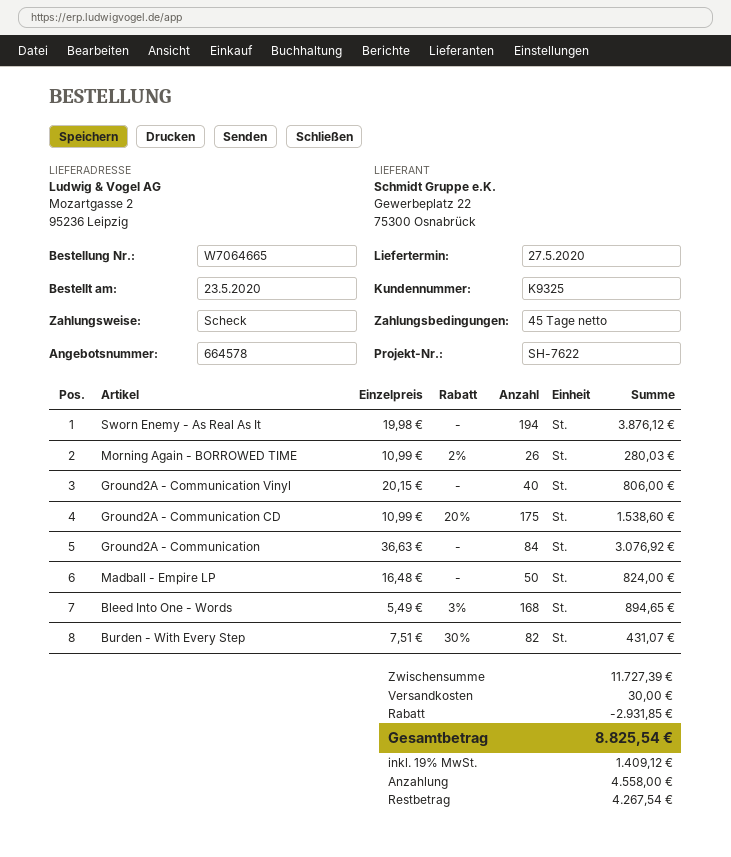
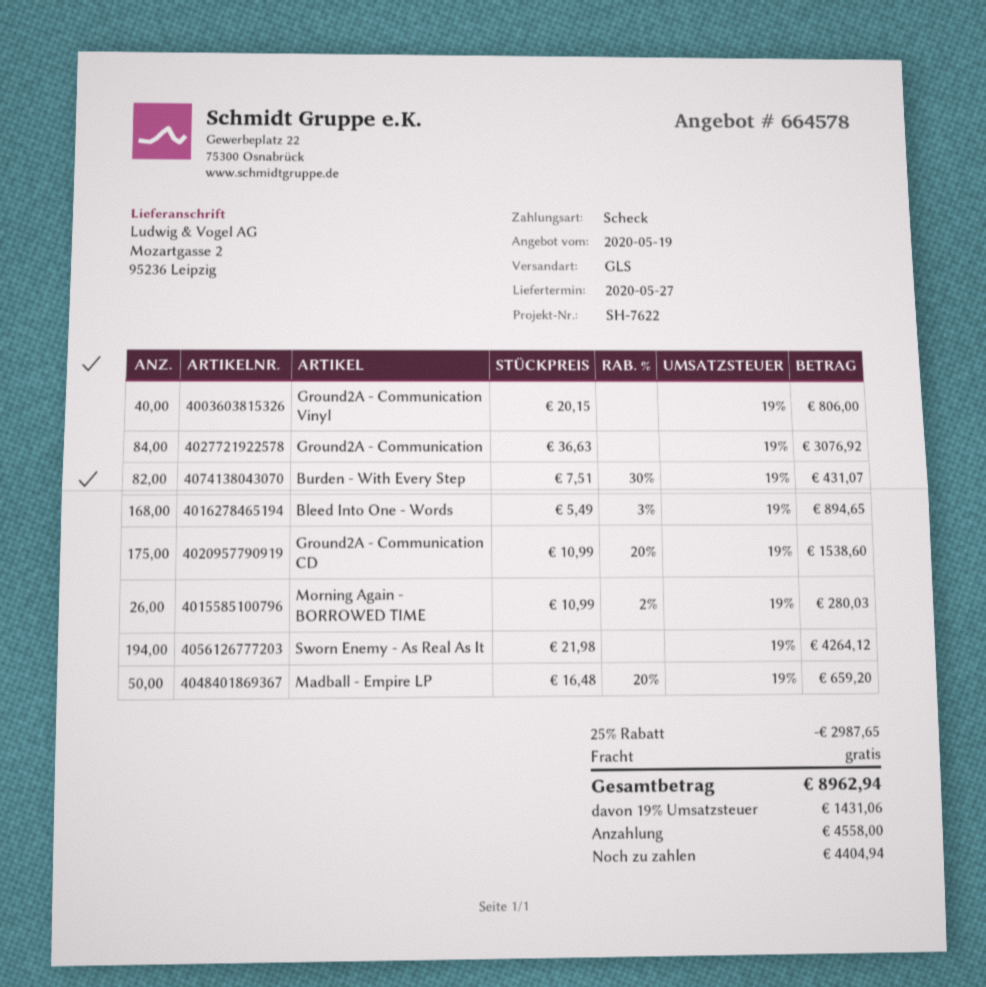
Sworn Enemy - As Real As It: 194 x 19.98 = 3876.12 -> 194 x 21.98 = 4264.12
Madball - Empire LP: 50 x 16.48 = 824.00 -> 50 x 16.48 - 20% = 659.20
discount: 2931.85 -> 2987.65
shipping: 30.00 -> 0.00
tax: 19% = 1409.12 -> 19% = 1431.06
total: 8825.54 -> 8962.94
balance: 4267.54 -> 4404.94

